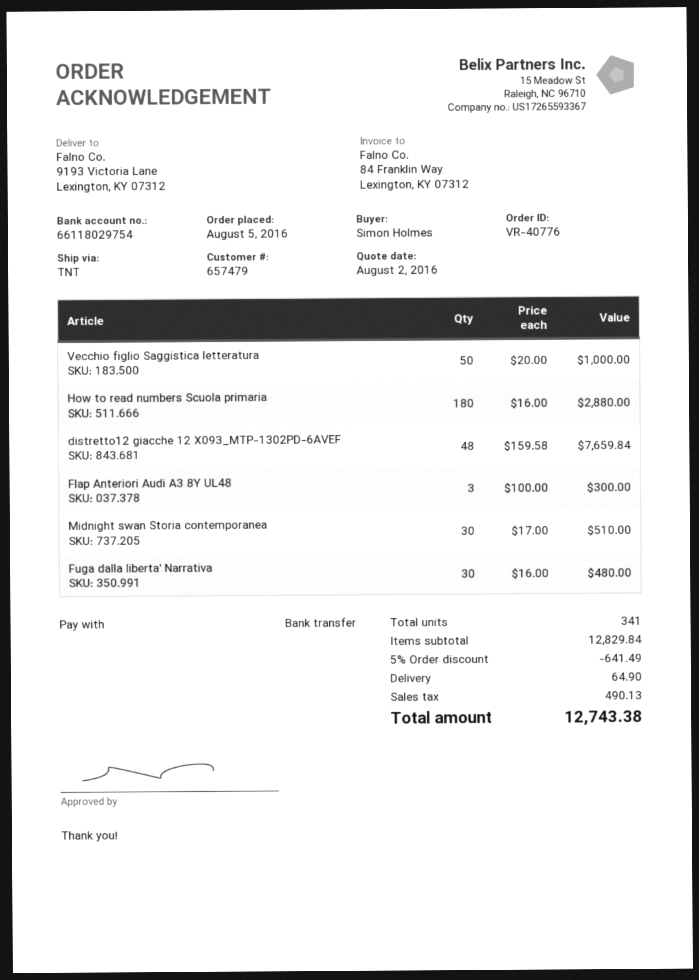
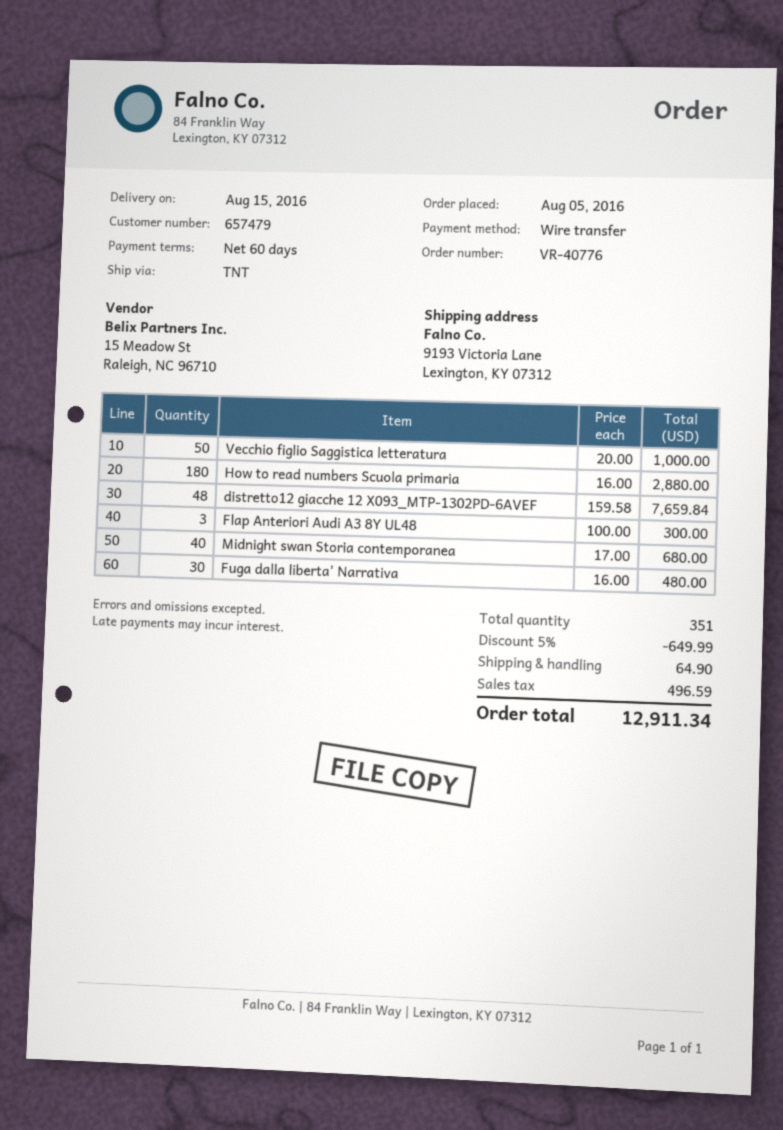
Midnight swan Storia contemporanea: 30 x 17.00 = 510.00 -> 40 x 17.00 = 680.00
total quantity: 341 -> 351
discount: 5% = 641.49 -> 5% = 649.99
tax: 490.13 -> 496.59
total: 12743.38 -> 12911.34

